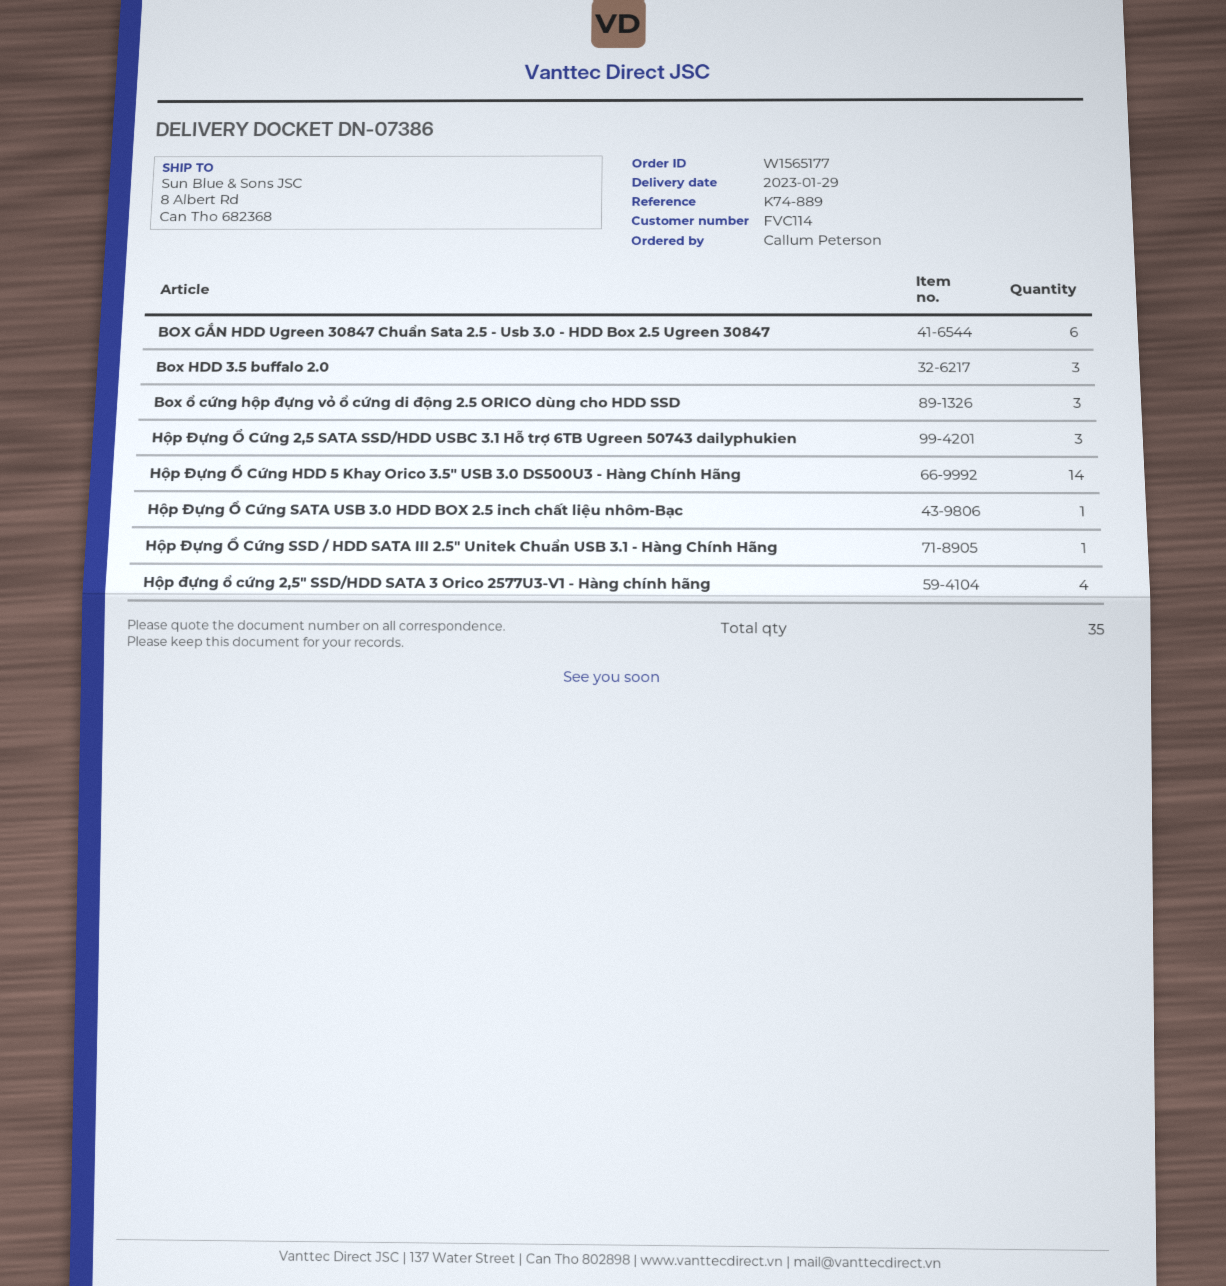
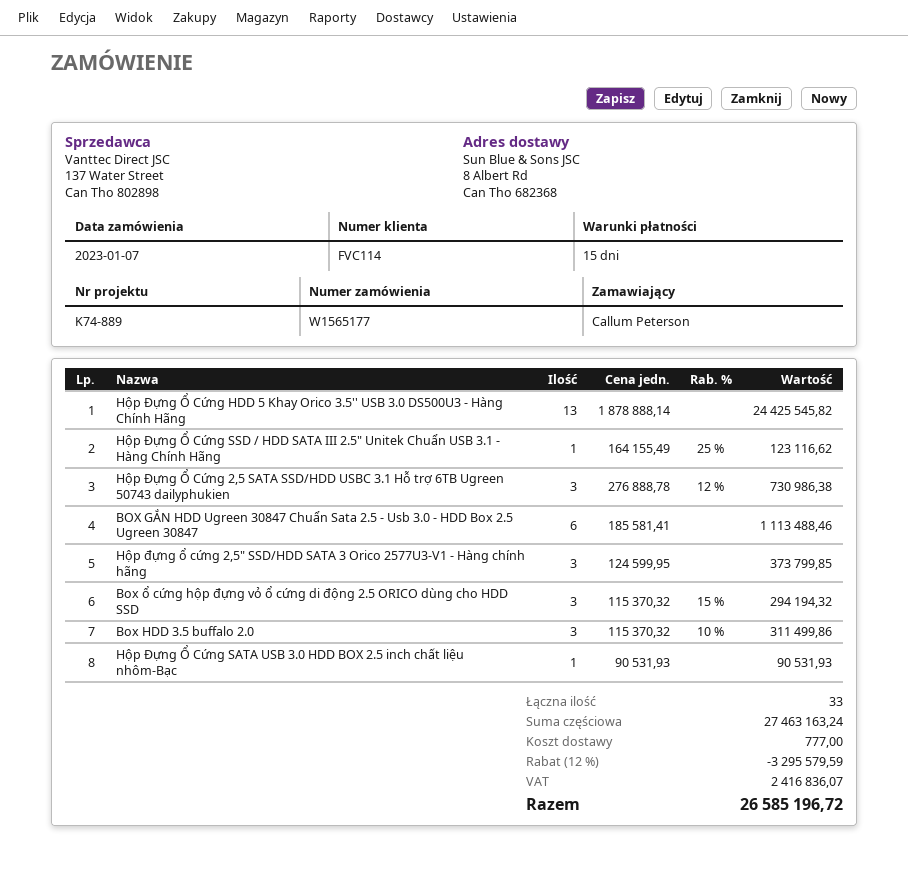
Hộp Đựng Ổ Cứng HDD 5 Khay Orico 3.5'' USB 3.0 DS500U3 - Hàng Chính Hãng: 14 -> 13
Hộp đựng ổ cứng 2,5" SSD/HDD SATA 3 Orico 2577U3-V1 - Hàng chính hãng: 4 -> 3
total quantity: 35 -> 33

